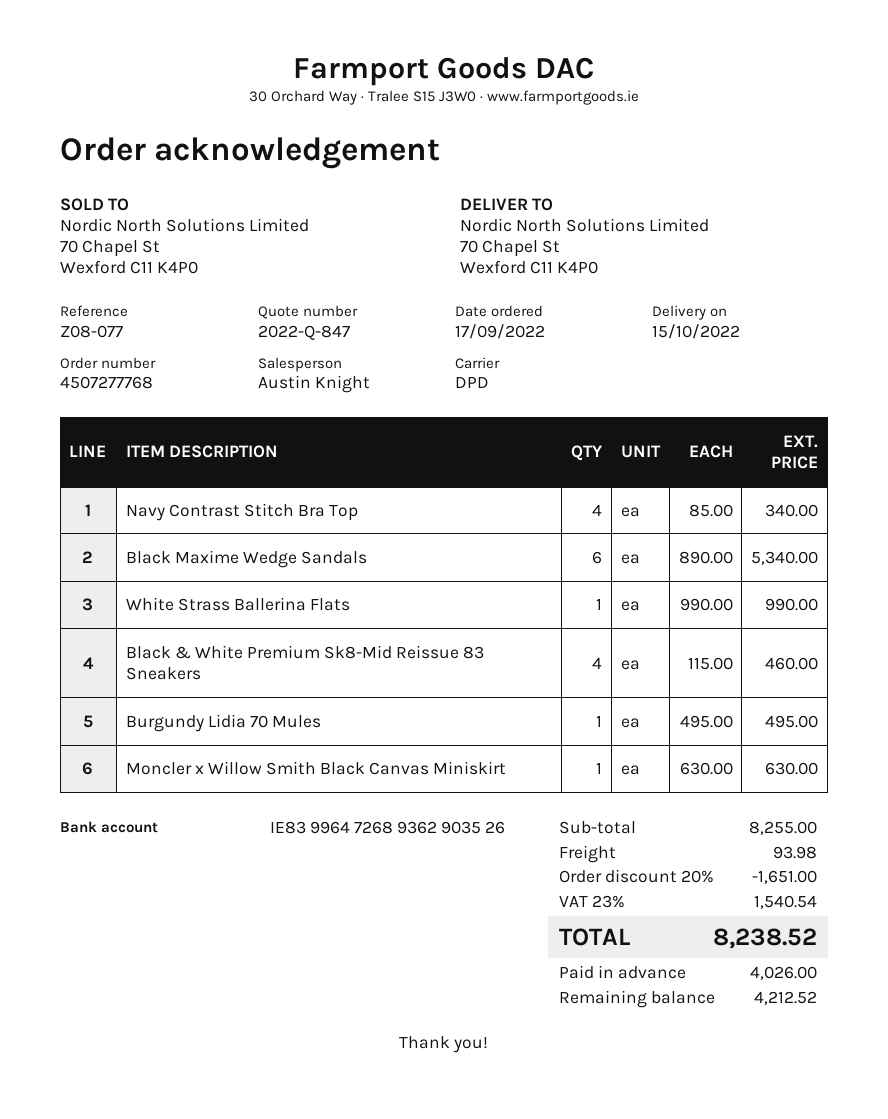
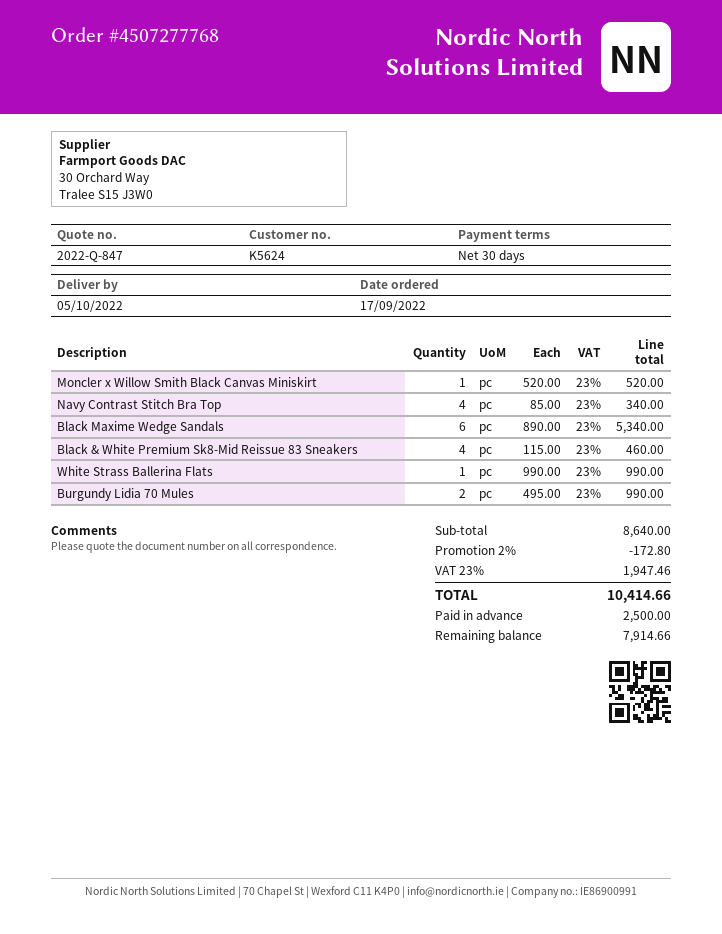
delivery date: 2022-10-15 -> 2022-10-05
Burgundy Lidia 70 Mules: 1 x 495.00 = 495.00 -> 2 x 495.00 = 990.00
Moncler x Willow Smith Black Canvas Miniskirt: 1 x 630.00 = 630.00 -> 1 x 520.00 = 520.00
subtotal: 8255.00 -> 8640.00
discount: 20% = 1651.00 -> 2% = 172.80
shipping: 93.98 -> none
tax: 23% = 1540.54 -> 23% = 1947.46
total: 8238.52 -> 10414.66
deposit: 4026.00 -> 2500.00
balance: 4212.52 -> 7914.66

